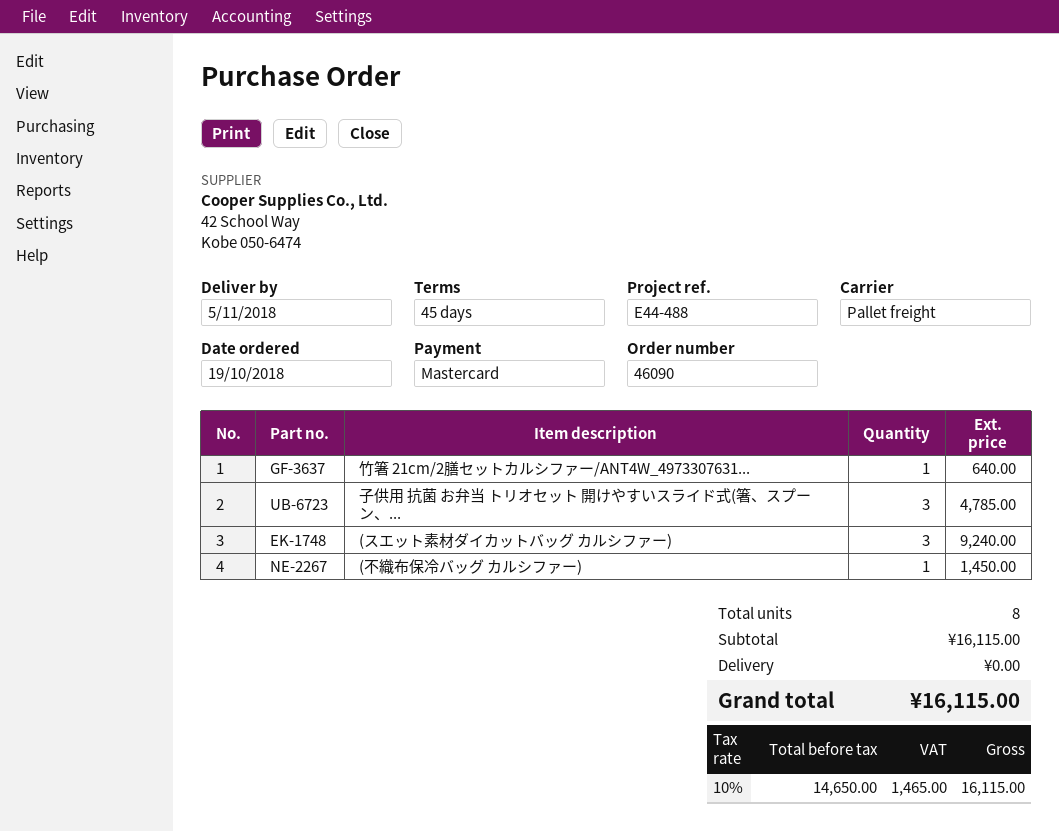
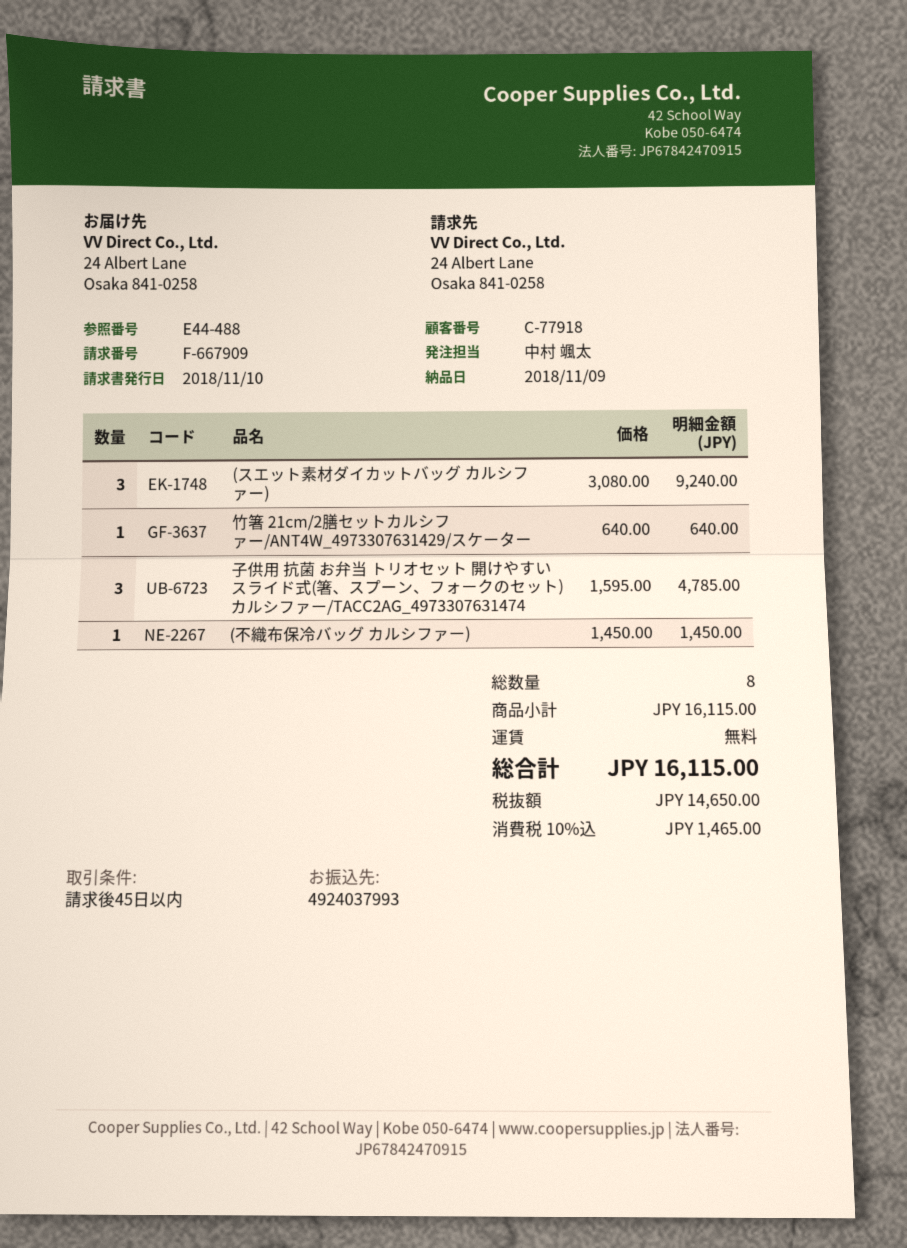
delivery date: 2018-11-05 -> 2018-11-09

